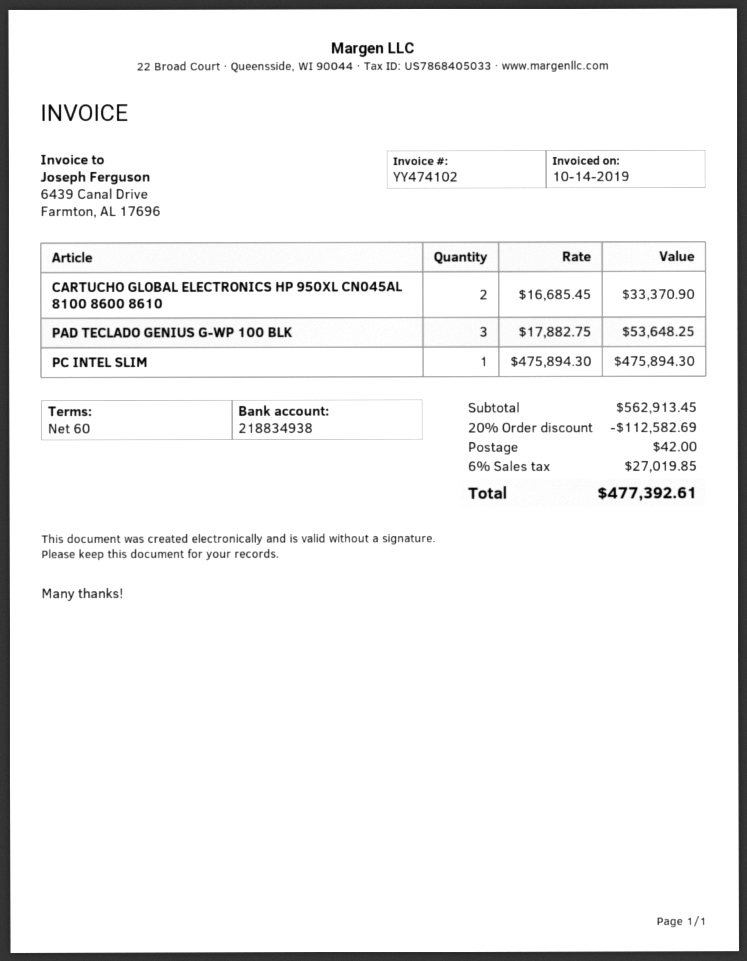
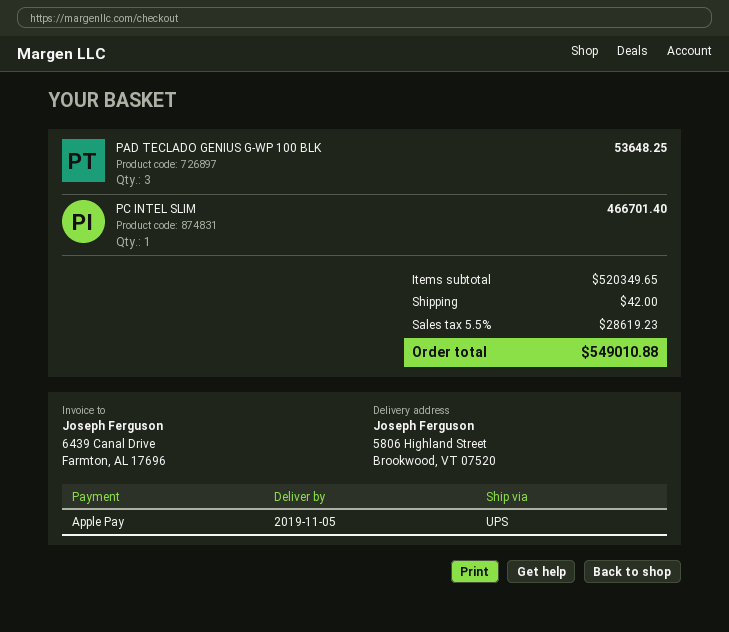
CARTUCHO GLOBAL ELECTRONICS HP 950XL CN045AL 8100 8600 8610: 2 for 33370.90 -> none
PC INTEL SLIM: 1 for 475894.30 -> 1 for 466701.40
subtotal: 562913.45 -> 520349.65
discount: 20% = 112582.69 -> none
tax: 6% = 27019.85 -> 5.5% = 28619.23
total: 477392.61 -> 549010.88

